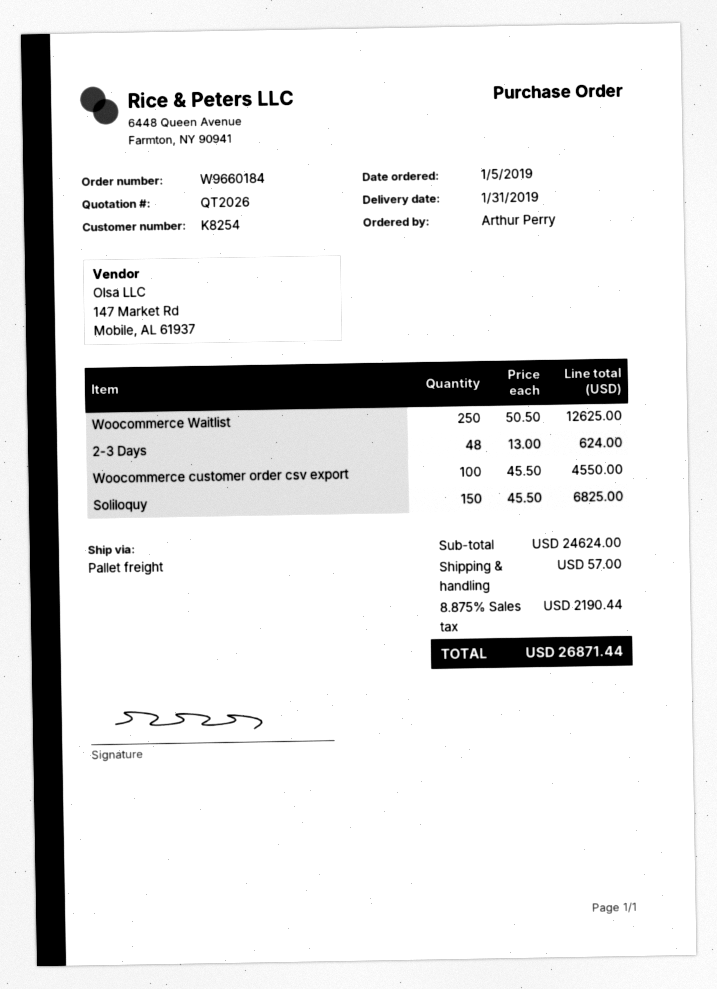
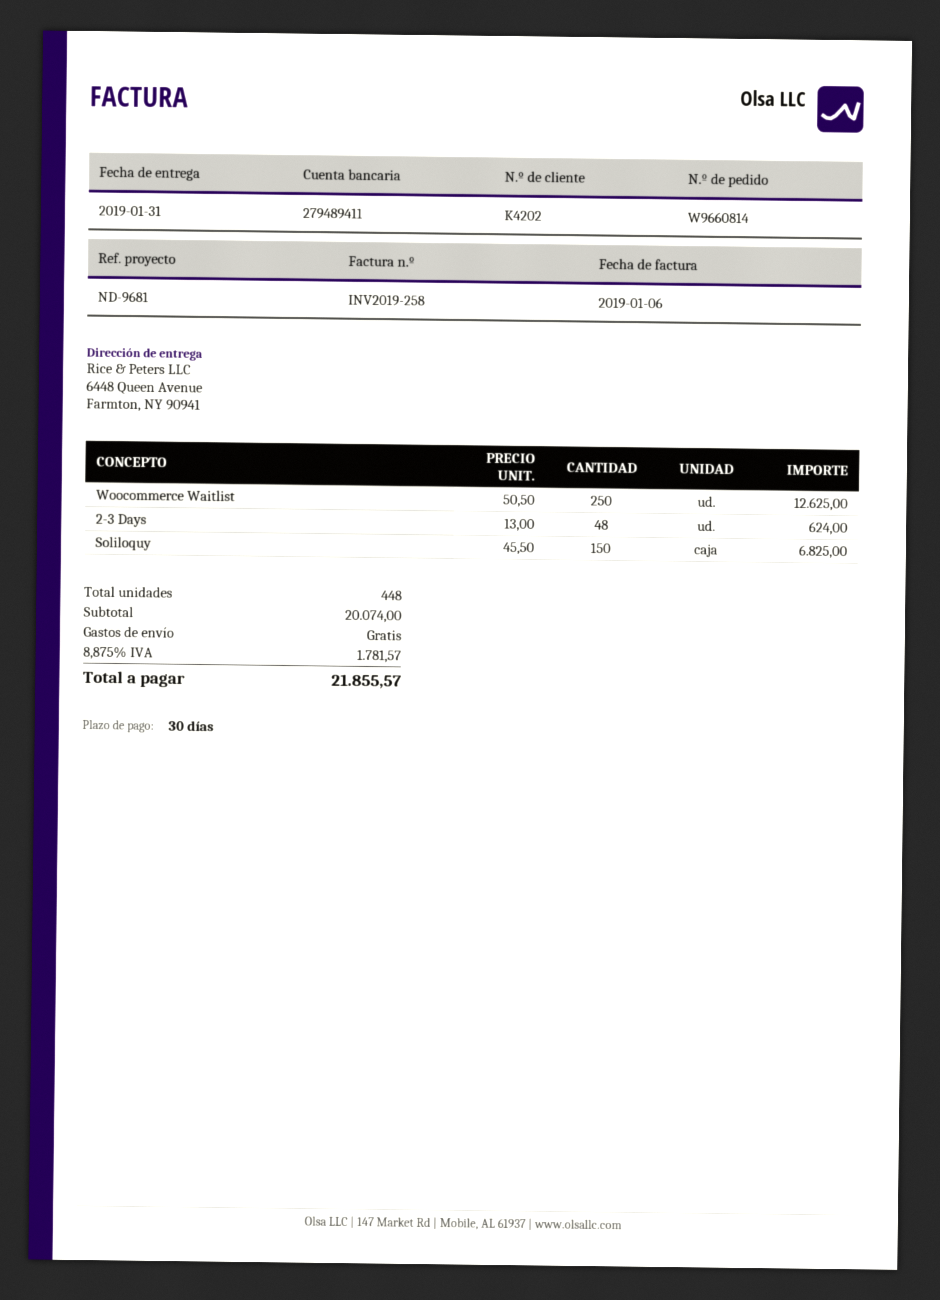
order number: W9660184 -> W9660814
customer number: K8254 -> K4202
Woocommerce customer order csv export: 100 x 45.50 = 4550.00 -> none
subtotal: 24624.00 -> 20074.00
shipping: 57.00 -> 0.00
tax: 8.875% = 2190.44 -> 8.875% = 1781.57
total: 26871.44 -> 21855.57

